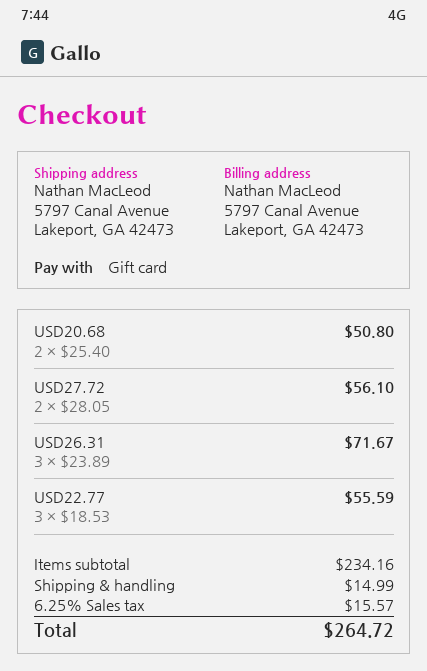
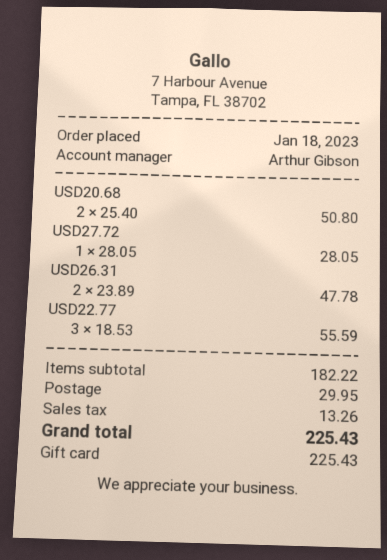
USD27.72: 2 x 28.05 = 56.10 -> 1 x 28.05 = 28.05
USD26.31: 3 x 23.89 = 71.67 -> 2 x 23.89 = 47.78
subtotal: 234.16 -> 182.22
shipping: 14.99 -> 29.95
tax: 15.57 -> 13.26
total: 264.72 -> 225.43

